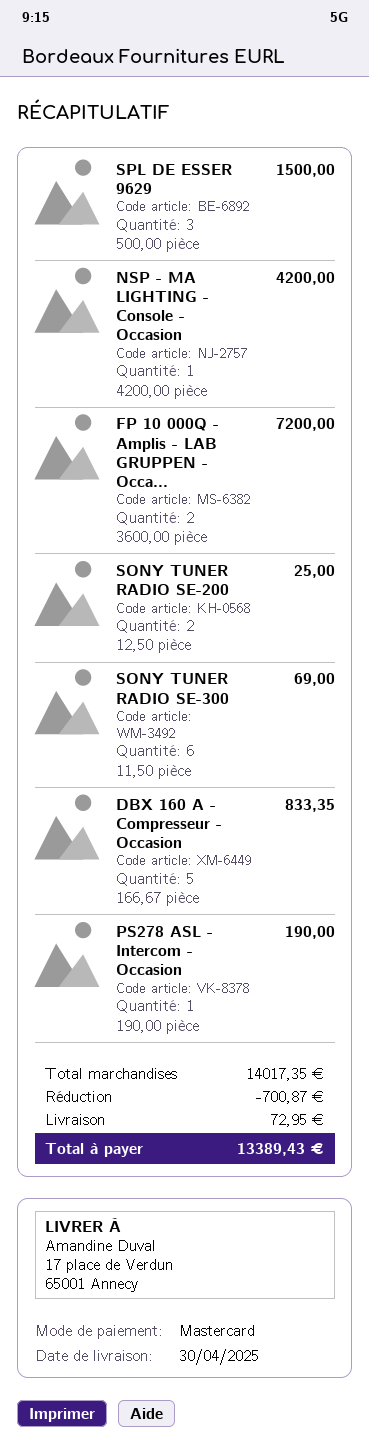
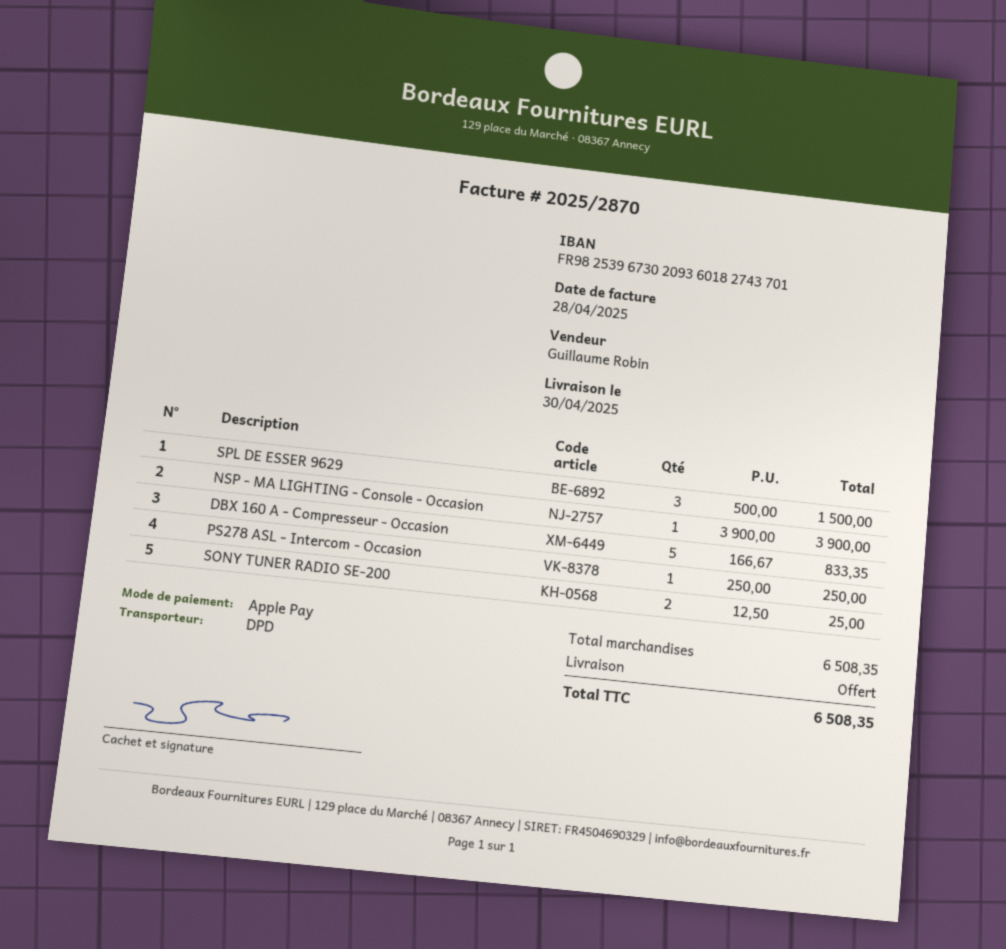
payment method: Mastercard -> Apple Pay
NSP - MA LIGHTING - Console - Occasion: 1 x 4200.00 = 4200.00 -> 1 x 3900.00 = 3900.00
FP 10 000Q - Amplis - LAB GRUPPEN - Occa...: 2 x 3600.00 = 7200.00 -> none
SONY TUNER RADIO SE-300: 6 x 11.50 = 69.00 -> none
PS278 ASL - Intercom - Occasion: 1 x 190.00 = 190.00 -> 1 x 250.00 = 250.00
subtotal: 14017.35 -> 6508.35
discount: 700.87 -> none
shipping: 72.95 -> 0.00
total: 13389.43 -> 6508.35

